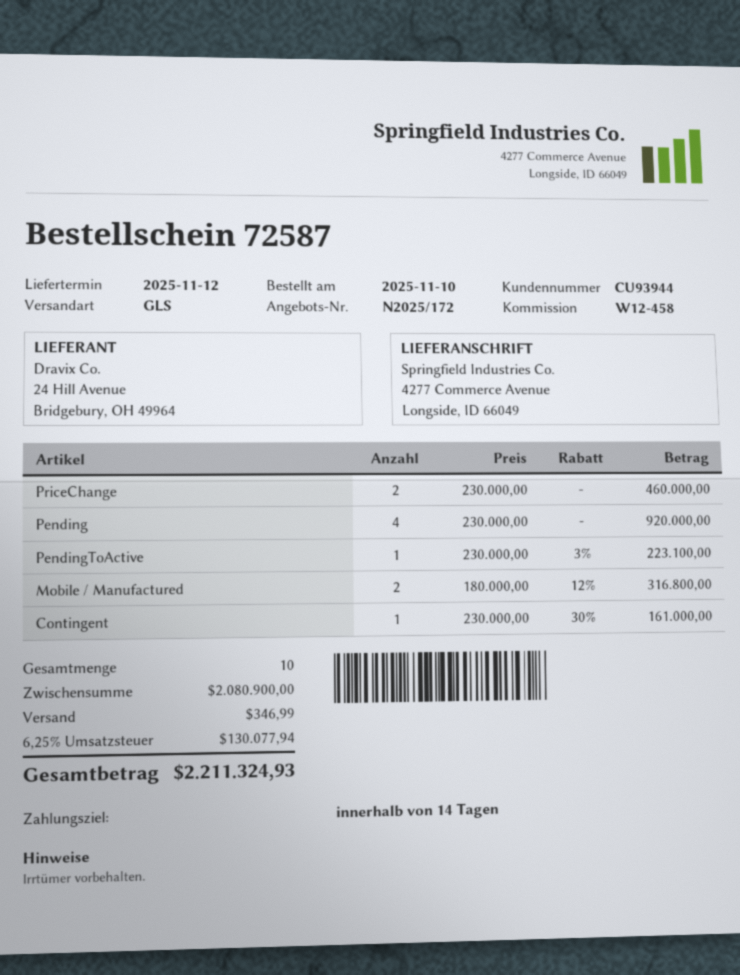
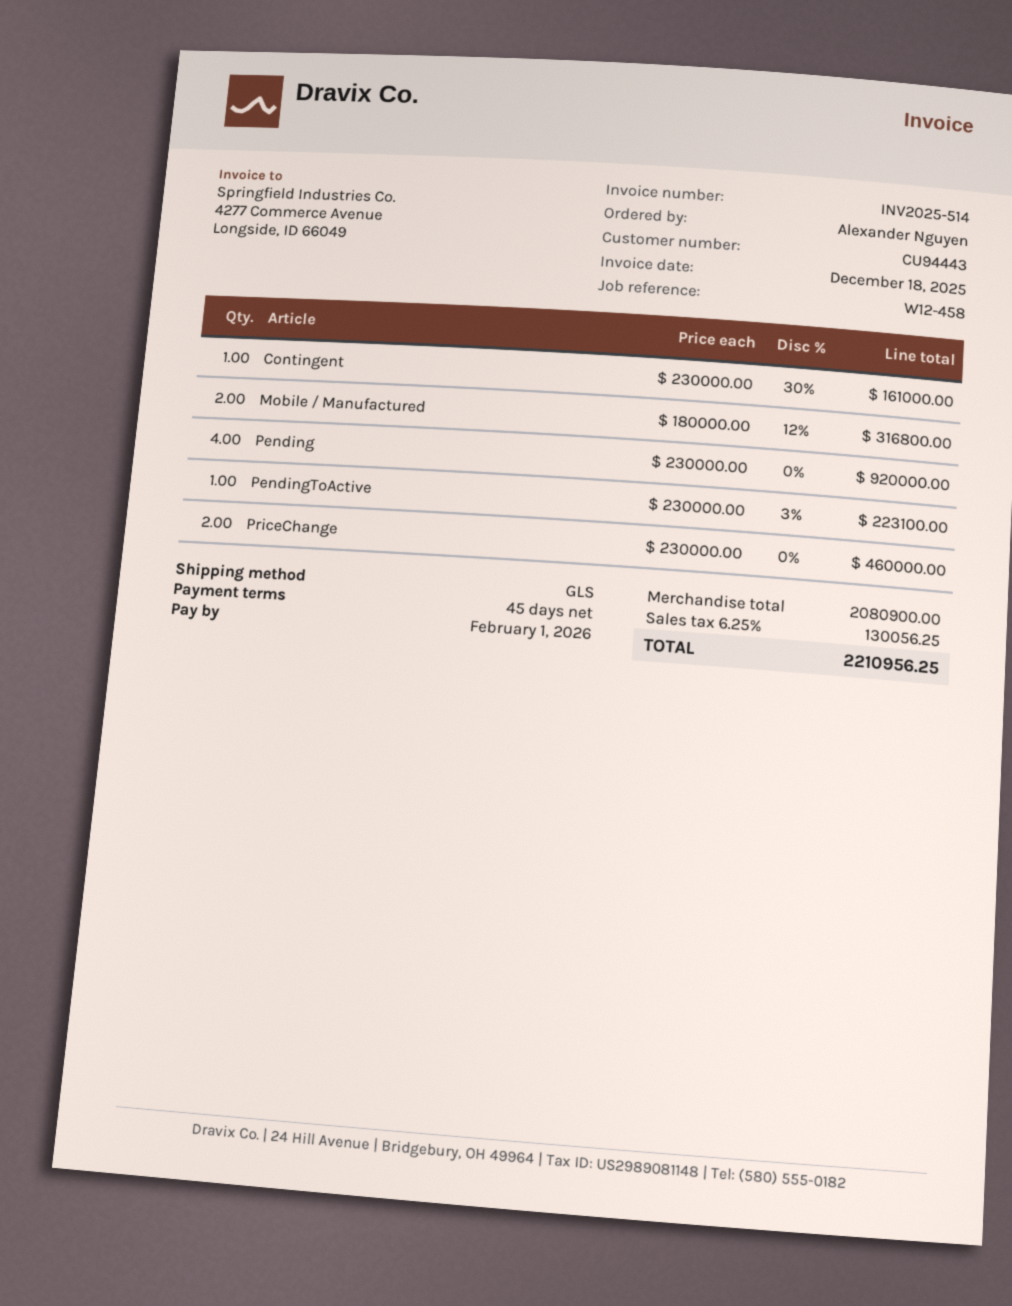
payment terms: 14 days -> 45 days
customer number: CU93944 -> CU94443
shipping: 346.99 -> none
tax: 6.25% = 130077.94 -> 6.25% = 130056.25
total: 2211324.93 -> 2210956.25

